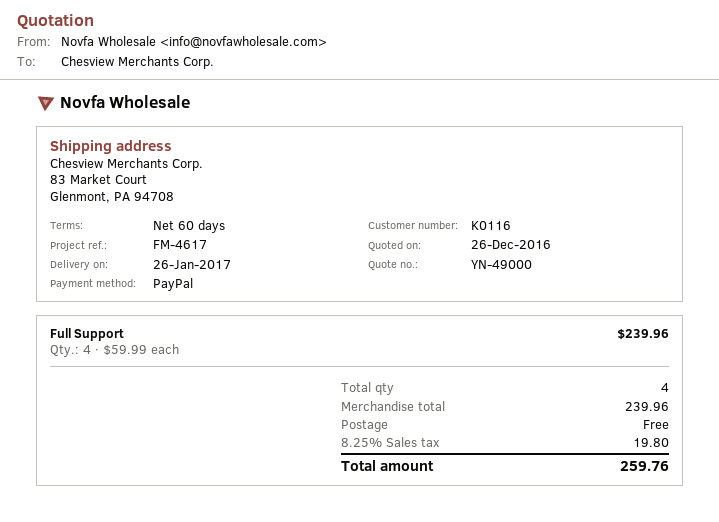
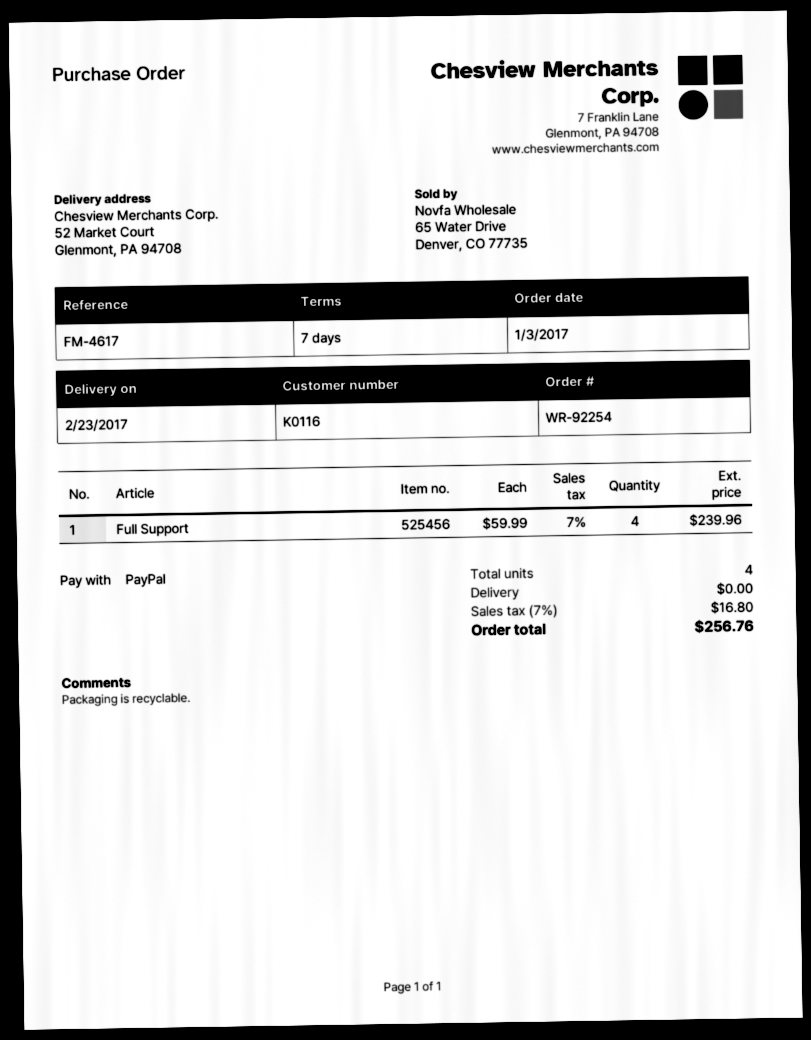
delivery date: 2017-01-26 -> 2017-02-23
payment terms: 60 days -> 7 days
ship to: 83 Market Court, Glenmont, PA 94708 -> 52 Market Court, Glenmont, PA 94708
tax: 8.25% = 19.80 -> 7% = 16.80
total: 259.76 -> 256.76

